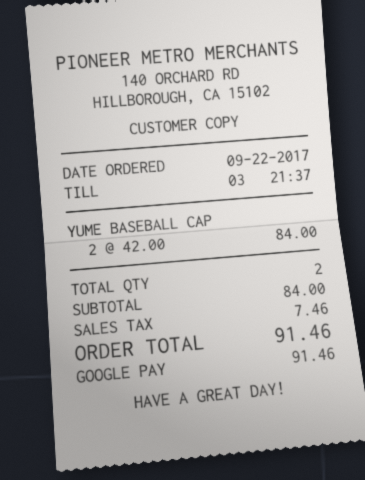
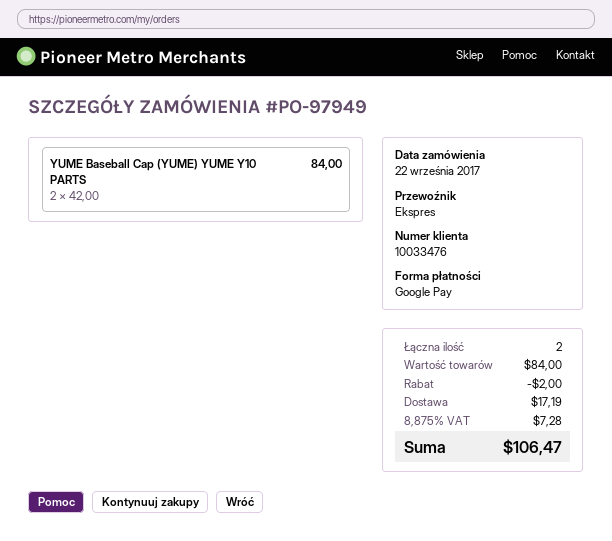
discount: none -> 2.00
shipping: none -> 17.19
tax: 7.46 -> 7.28
total: 91.46 -> 106.47

